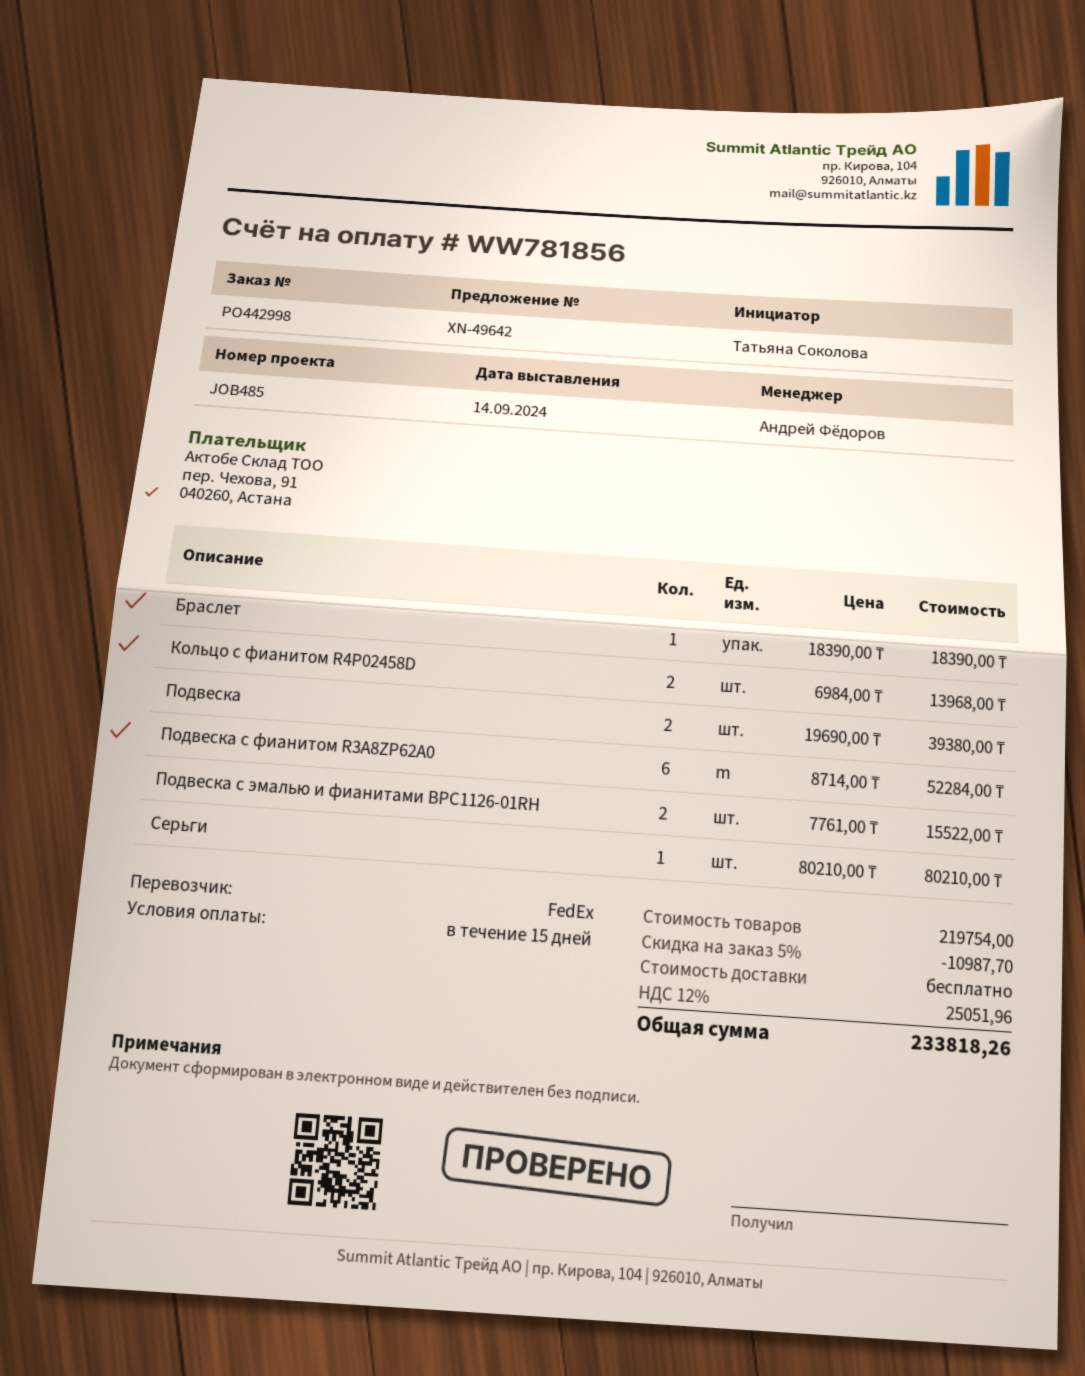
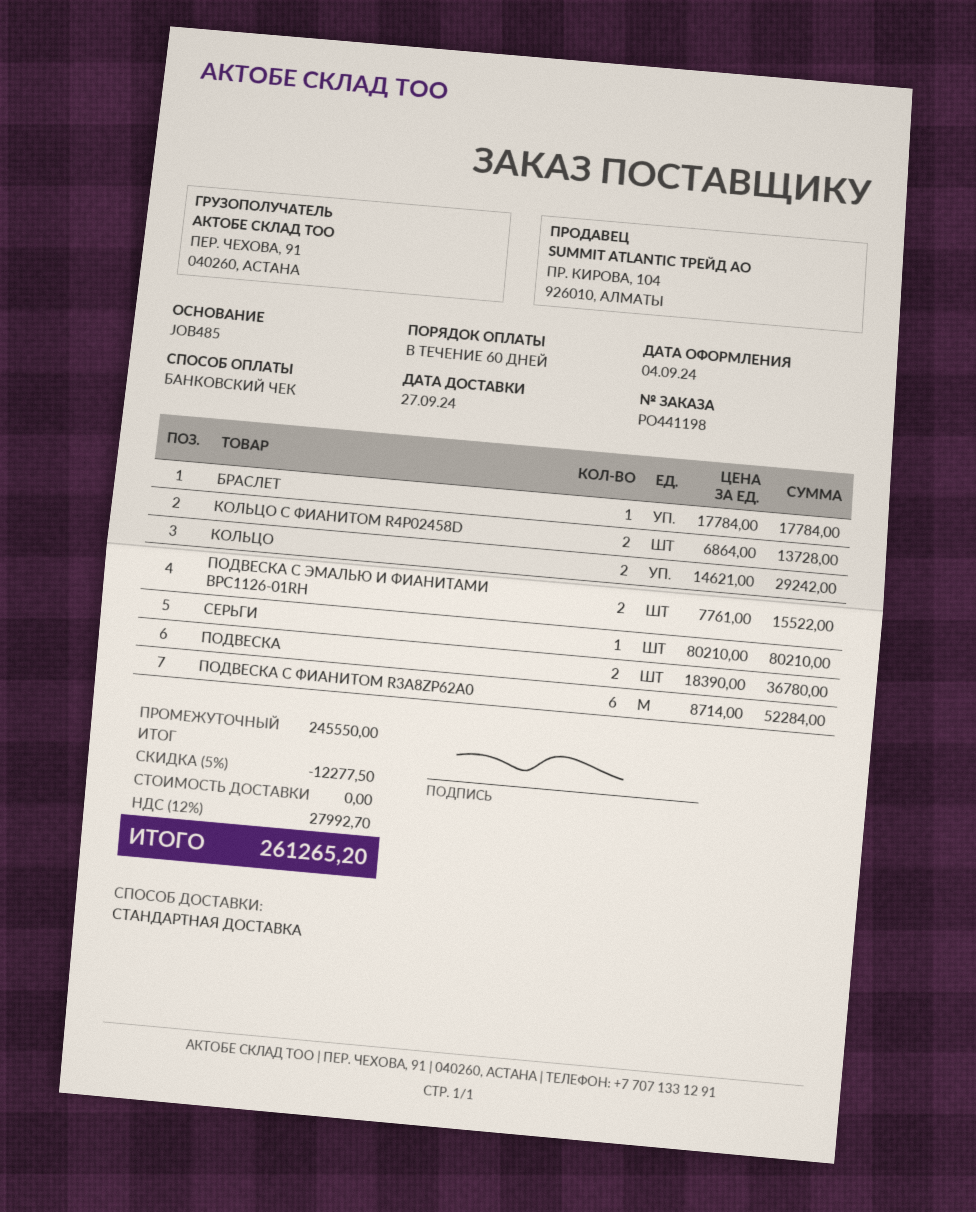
order number: PO442998 -> PO441198
payment terms: 15 days -> 60 days
shipping method: FedEx -> standard
Браслет: 1 x 18390.00 = 18390.00 -> 1 x 17784.00 = 17784.00
Кольцо с фианитом R4P02458D: 2 x 6984.00 = 13968.00 -> 2 x 6864.00 = 13728.00
Подвеска: 2 x 19690.00 = 39380.00 -> 2 x 18390.00 = 36780.00
КОЛЬЦО: none -> 2 x 14621.00 = 29242.00
subtotal: 219754.00 -> 245550.00
discount: 5% = 10987.70 -> 5% = 12277.50
tax: 12% = 25051.96 -> 12% = 27992.70
total: 233818.26 -> 261265.20

